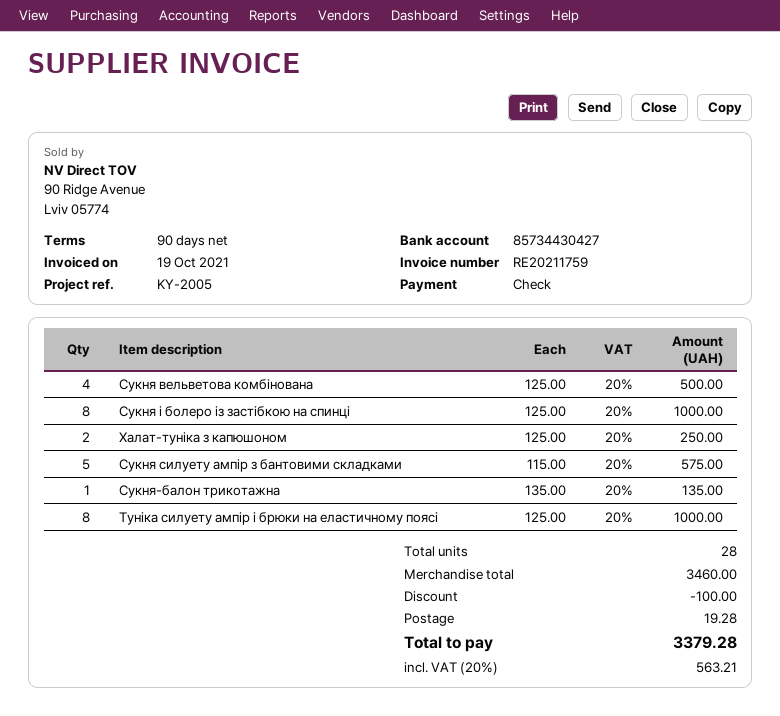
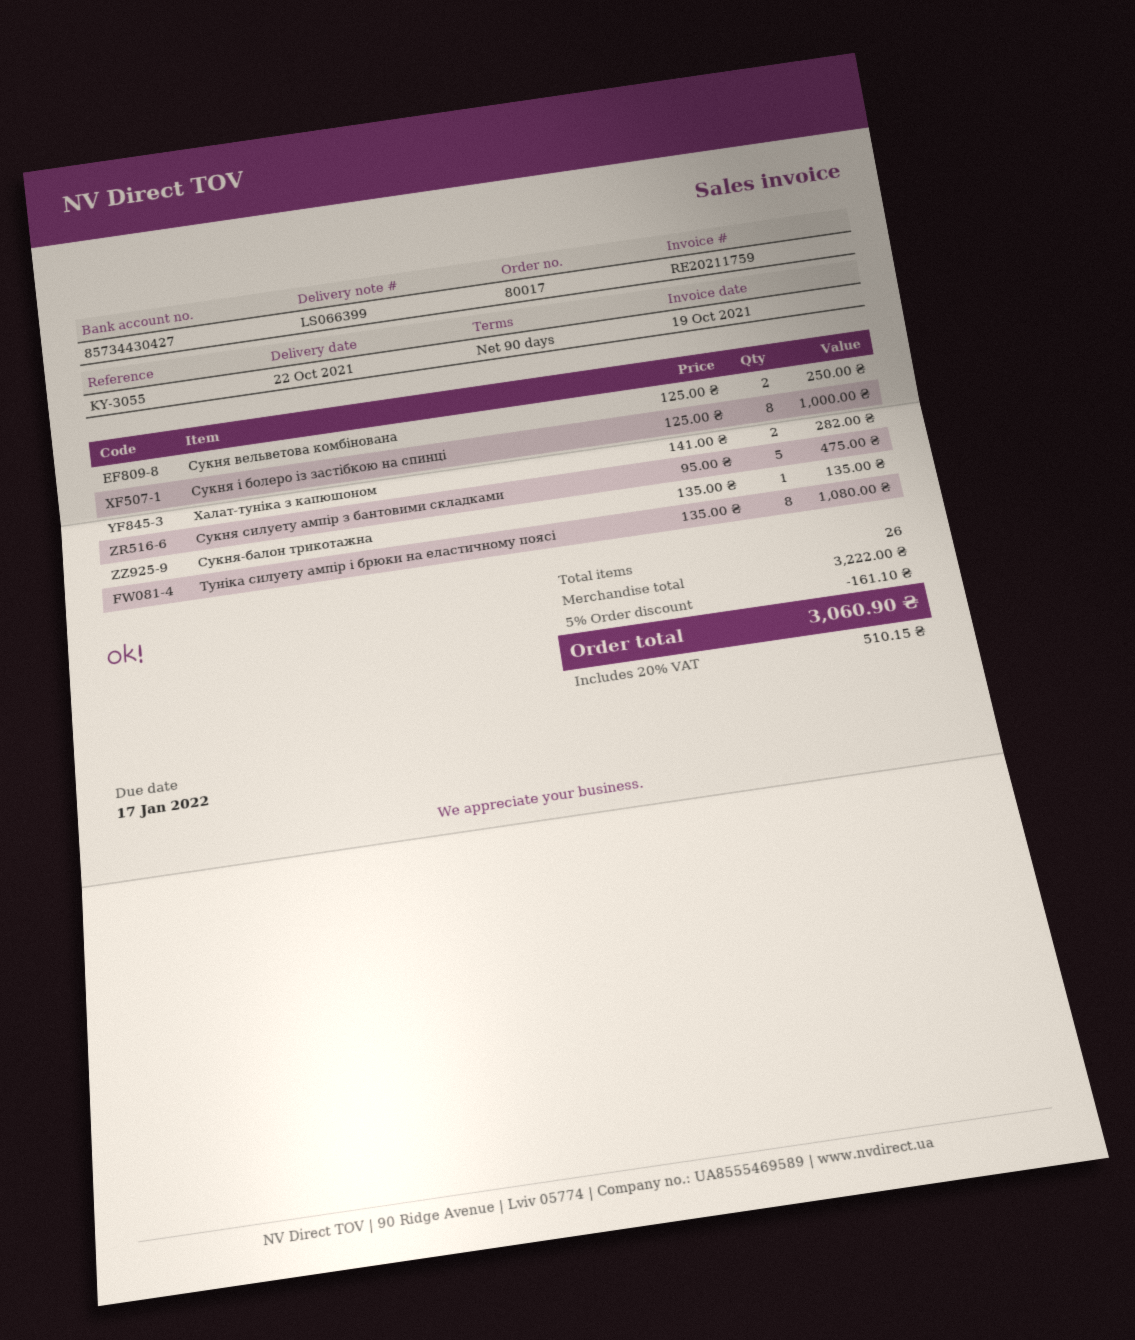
reference: KY-2005 -> KY-3055
Сукня вельветова комбінована: 4 x 125.00 = 500.00 -> 2 x 125.00 = 250.00
Халат-туніка з капюшоном: 2 x 125.00 = 250.00 -> 2 x 141.00 = 282.00
Сукня силуету ампір з бантовими складками: 5 x 115.00 = 575.00 -> 5 x 95.00 = 475.00
Туніка силуету ампір і брюки на еластичному поясі: 8 x 125.00 = 1000.00 -> 8 x 135.00 = 1080.00
total quantity: 28 -> 26
subtotal: 3460.00 -> 3222.00
discount: 100.00 -> 161.10
shipping: 19.28 -> none
tax: 20% = 563.21 -> 20% = 510.15
total: 3379.28 -> 3060.90

